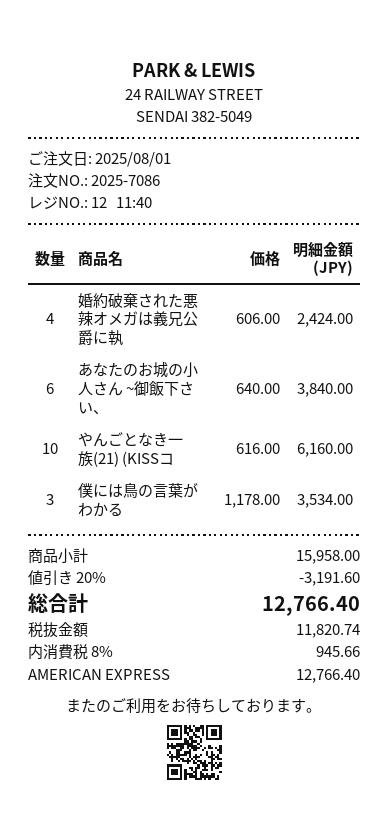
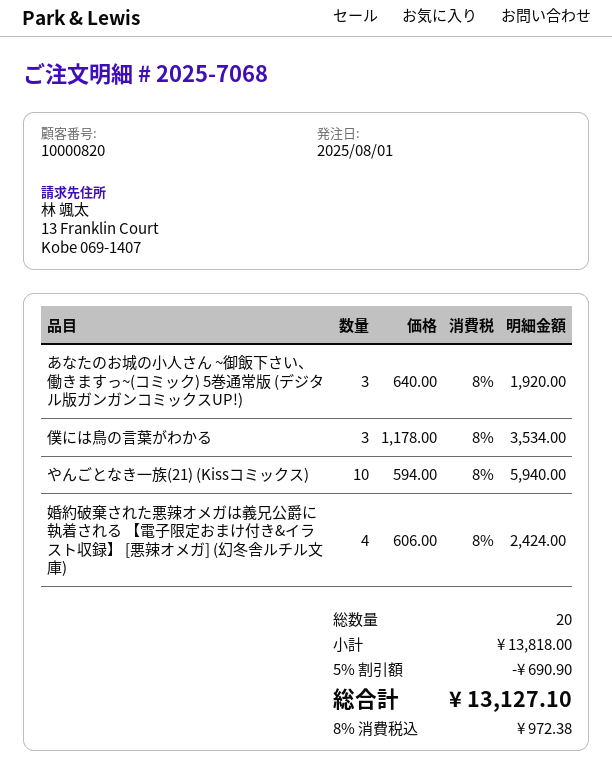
order number: 2025-7086 -> 2025-7068
あなたのお城の小人さん ~御飯下さい、: 6 x 640.00 = 3840.00 -> 3 x 640.00 = 1920.00
やんごとなき一族(21) (KISSコ: 10 x 616.00 = 6160.00 -> 10 x 594.00 = 5940.00
subtotal: 15958.00 -> 13818.00
discount: 20% = 3191.60 -> 5% = 690.90
tax: 8% = 945.66 -> 8% = 972.38
total: 12766.40 -> 13127.10

